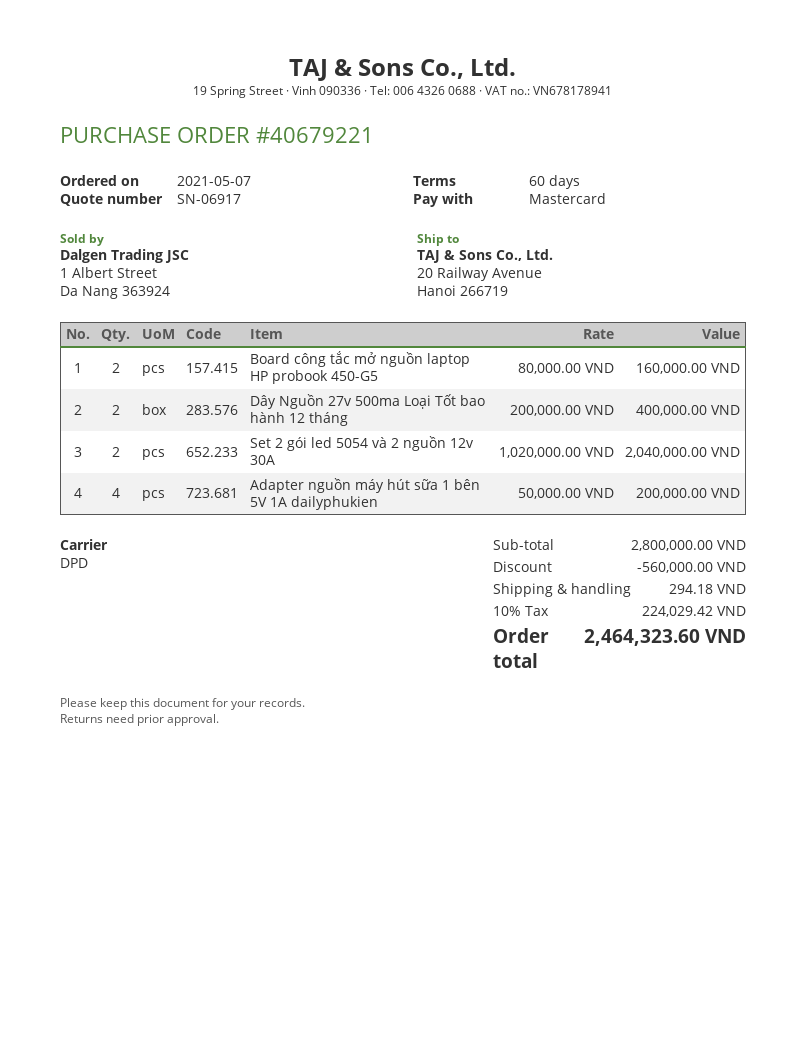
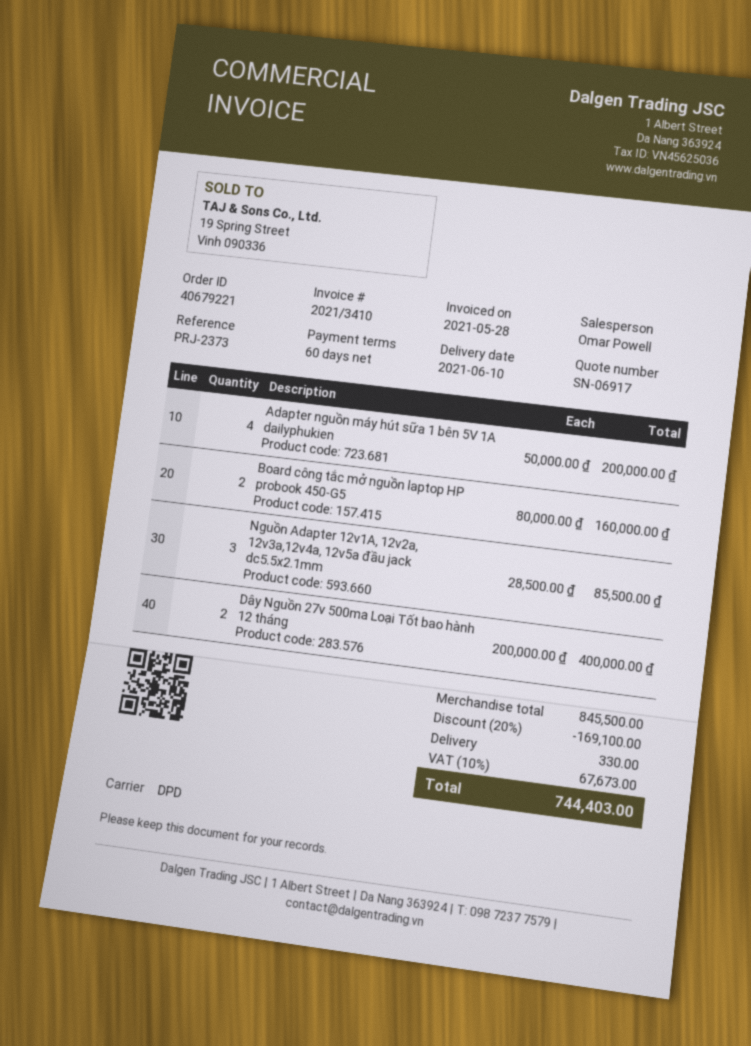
Set 2 gói led 5054 và 2 nguồn 12v 30A: 2 x 1020000.00 = 2040000.00 -> none
Nguồn Adapter 12v1A, 12v2a, 12v3a,12v4a, 12v5a đầu jack dc5.5x2.1mm: none -> 3 x 28500.00 = 85500.00
subtotal: 2800000.00 -> 845500.00
discount: 560000.00 -> 169100.00
shipping: 294.18 -> 330.00
tax: 10% = 224029.42 -> 10% = 67673.00
total: 2464323.60 -> 744403.00

